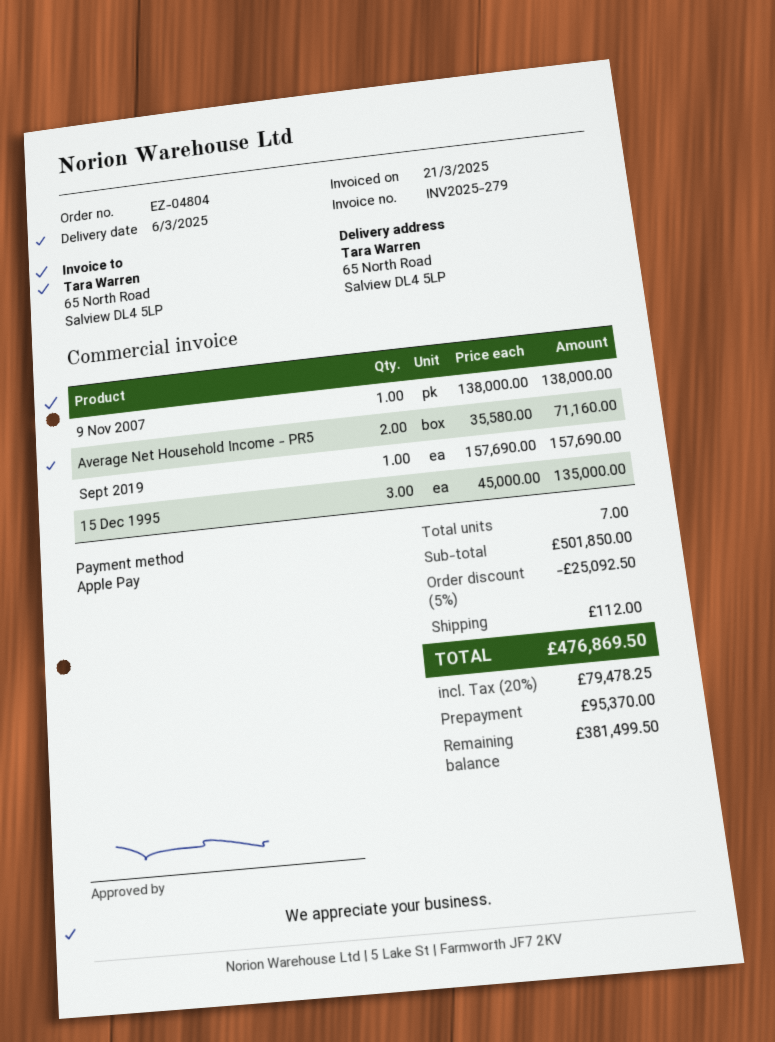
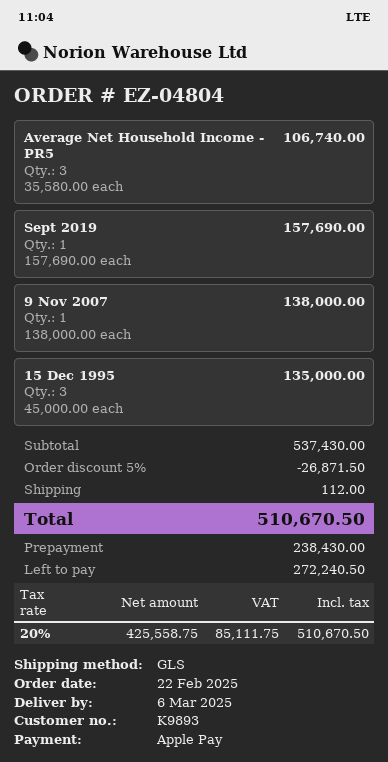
Average Net Household Income - PR5: 2 x 35580.00 = 71160.00 -> 3 x 35580.00 = 106740.00
subtotal: 501850.00 -> 537430.00
discount: 5% = 25092.50 -> 5% = 26871.50
tax: 20% = 79478.25 -> 20% = 85111.75
total: 476869.50 -> 510670.50
deposit: 95370.00 -> 238430.00
balance: 381499.50 -> 272240.50

